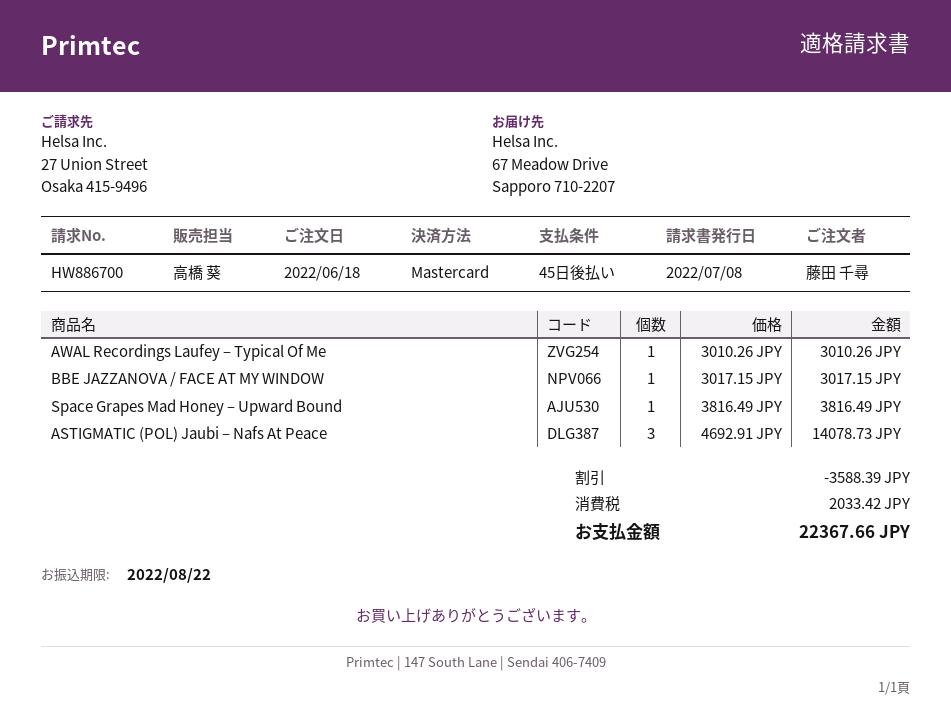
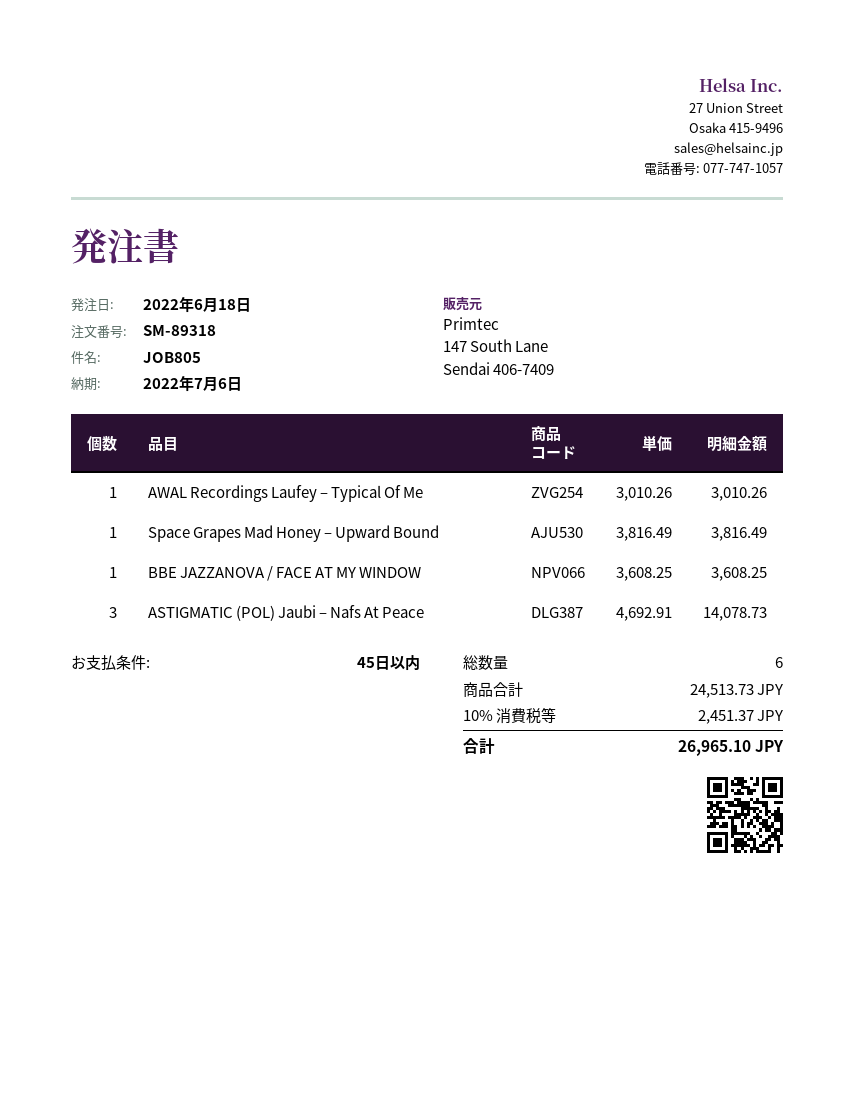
BBE JAZZANOVA / FACE AT MY WINDOW: 1 x 3017.15 = 3017.15 -> 1 x 3608.25 = 3608.25
discount: 3588.39 -> none
tax: 2033.42 -> 2451.37
total: 22367.66 -> 26965.10

